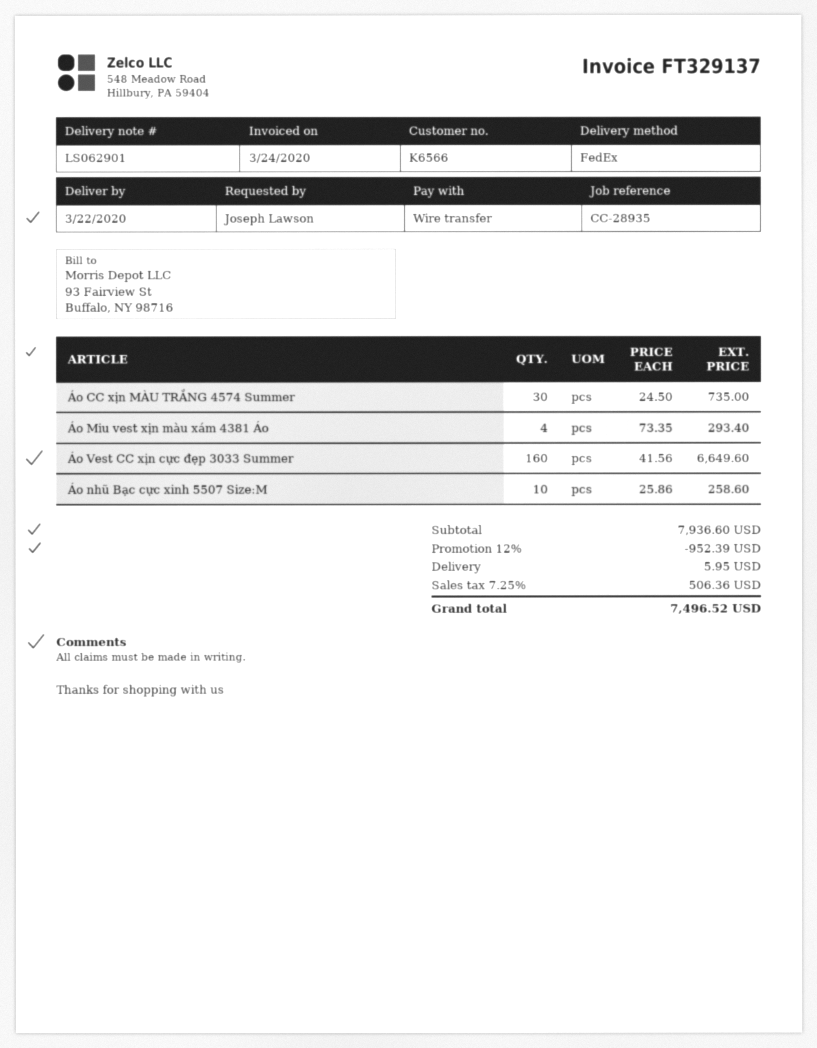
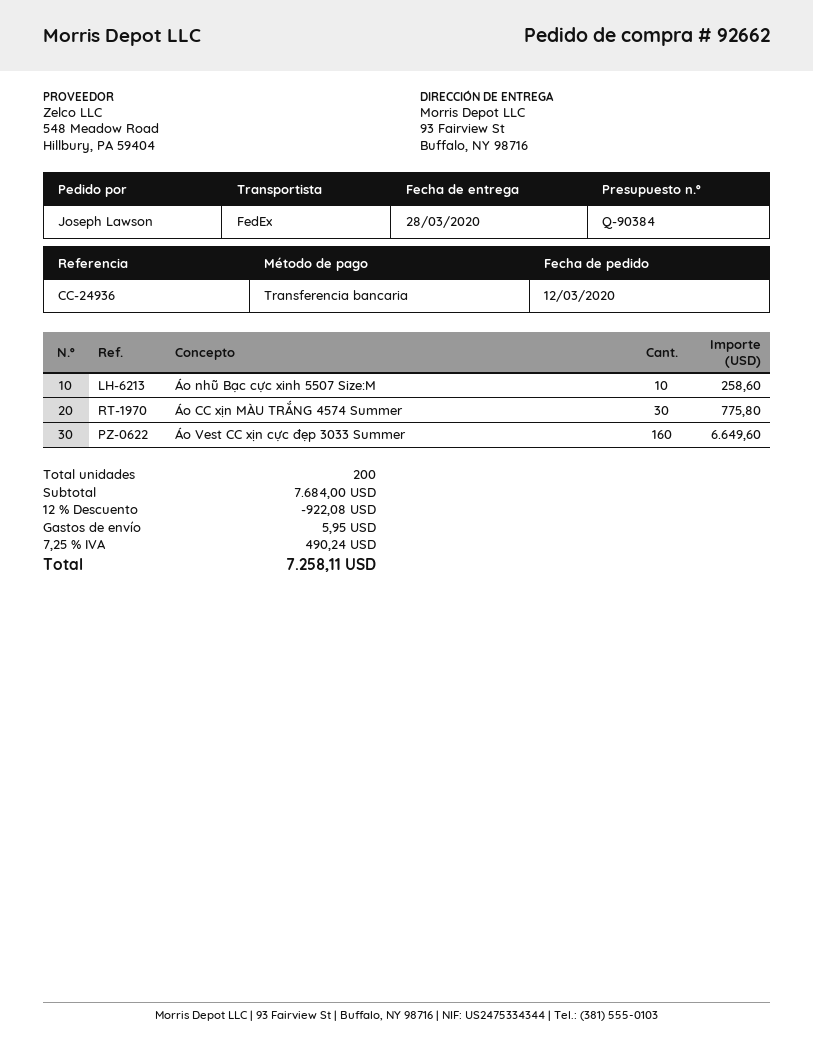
delivery date: 2020-03-22 -> 2020-03-28
reference: CC-28935 -> CC-24936
Áo CC xịn MÀU TRẮNG 4574 Summer: 30 for 735.00 -> 30 for 775.80
Áo Miu vest xịn màu xám 4381 Áo: 4 for 293.40 -> none
subtotal: 7936.60 -> 7684.00
discount: 12% = 952.39 -> 12% = 922.08
tax: 7.25% = 506.36 -> 7.25% = 490.24
total: 7496.52 -> 7258.11

